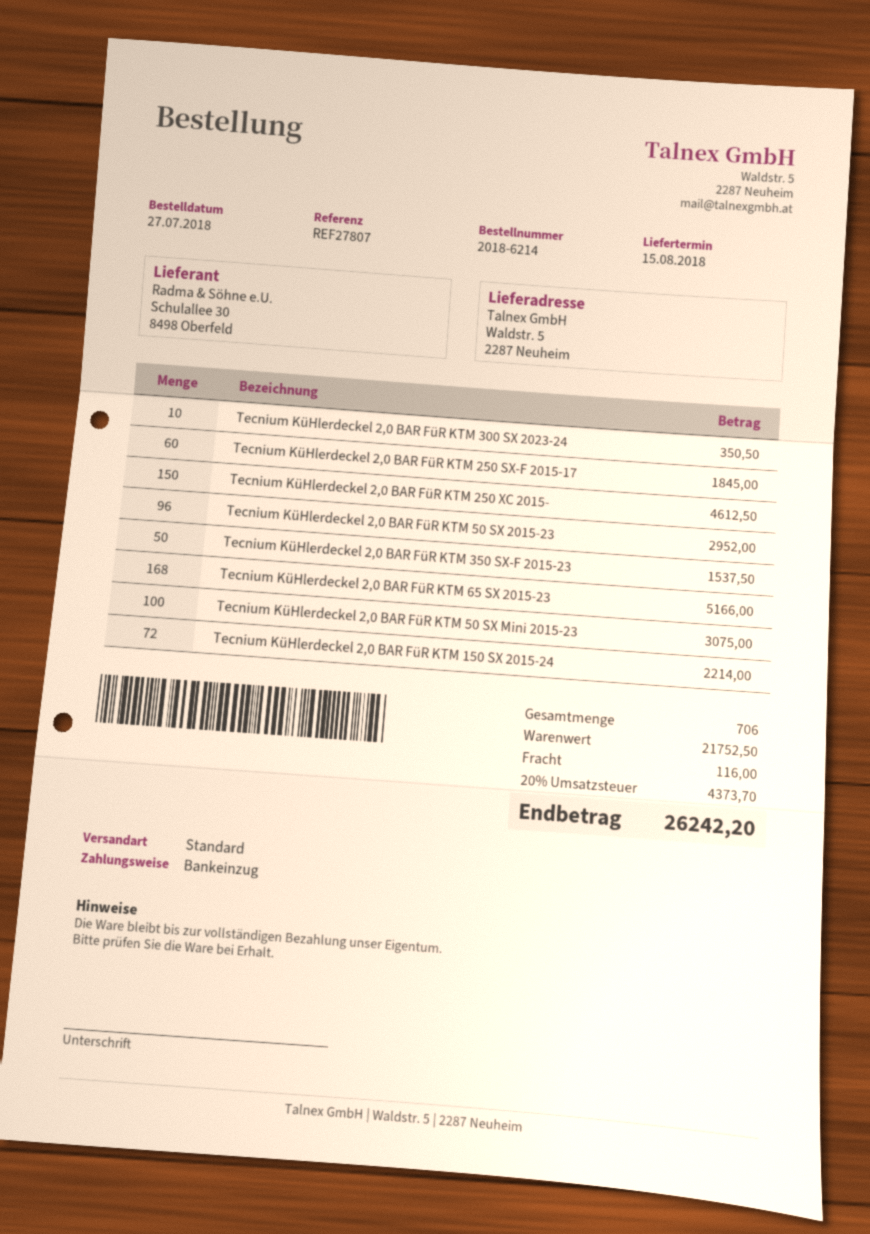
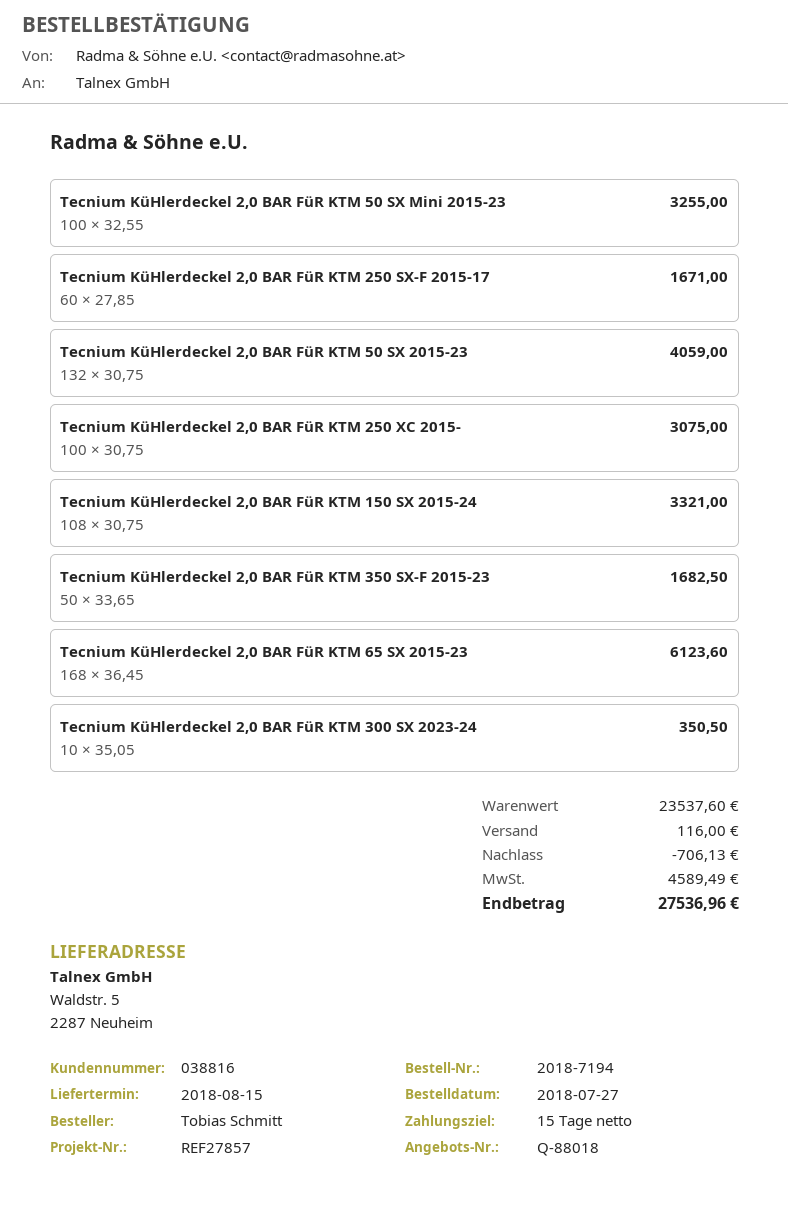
order number: 2018-6214 -> 2018-7194
reference: REF27807 -> REF27857
Tecnium KüHlerdeckel 2,0 BAR FüR KTM 250 SX-F 2015-17: 60 for 1845.00 -> 60 for 1671.00
Tecnium KüHlerdeckel 2,0 BAR FüR KTM 250 XC 2015-: 150 for 4612.50 -> 100 for 3075.00
Tecnium KüHlerdeckel 2,0 BAR FüR KTM 50 SX 2015-23: 96 for 2952.00 -> 132 for 4059.00
Tecnium KüHlerdeckel 2,0 BAR FüR KTM 350 SX-F 2015-23: 50 for 1537.50 -> 50 for 1682.50
Tecnium KüHlerdeckel 2,0 BAR FüR KTM 65 SX 2015-23: 168 for 5166.00 -> 168 for 6123.60
Tecnium KüHlerdeckel 2,0 BAR FüR KTM 50 SX Mini 2015-23: 100 for 3075.00 -> 100 for 3255.00
Tecnium KüHlerdeckel 2,0 BAR FüR KTM 150 SX 2015-24: 72 for 2214.00 -> 108 for 3321.00
subtotal: 21752.50 -> 23537.60
discount: none -> 706.13
tax: 4373.70 -> 4589.49
total: 26242.20 -> 27536.96

